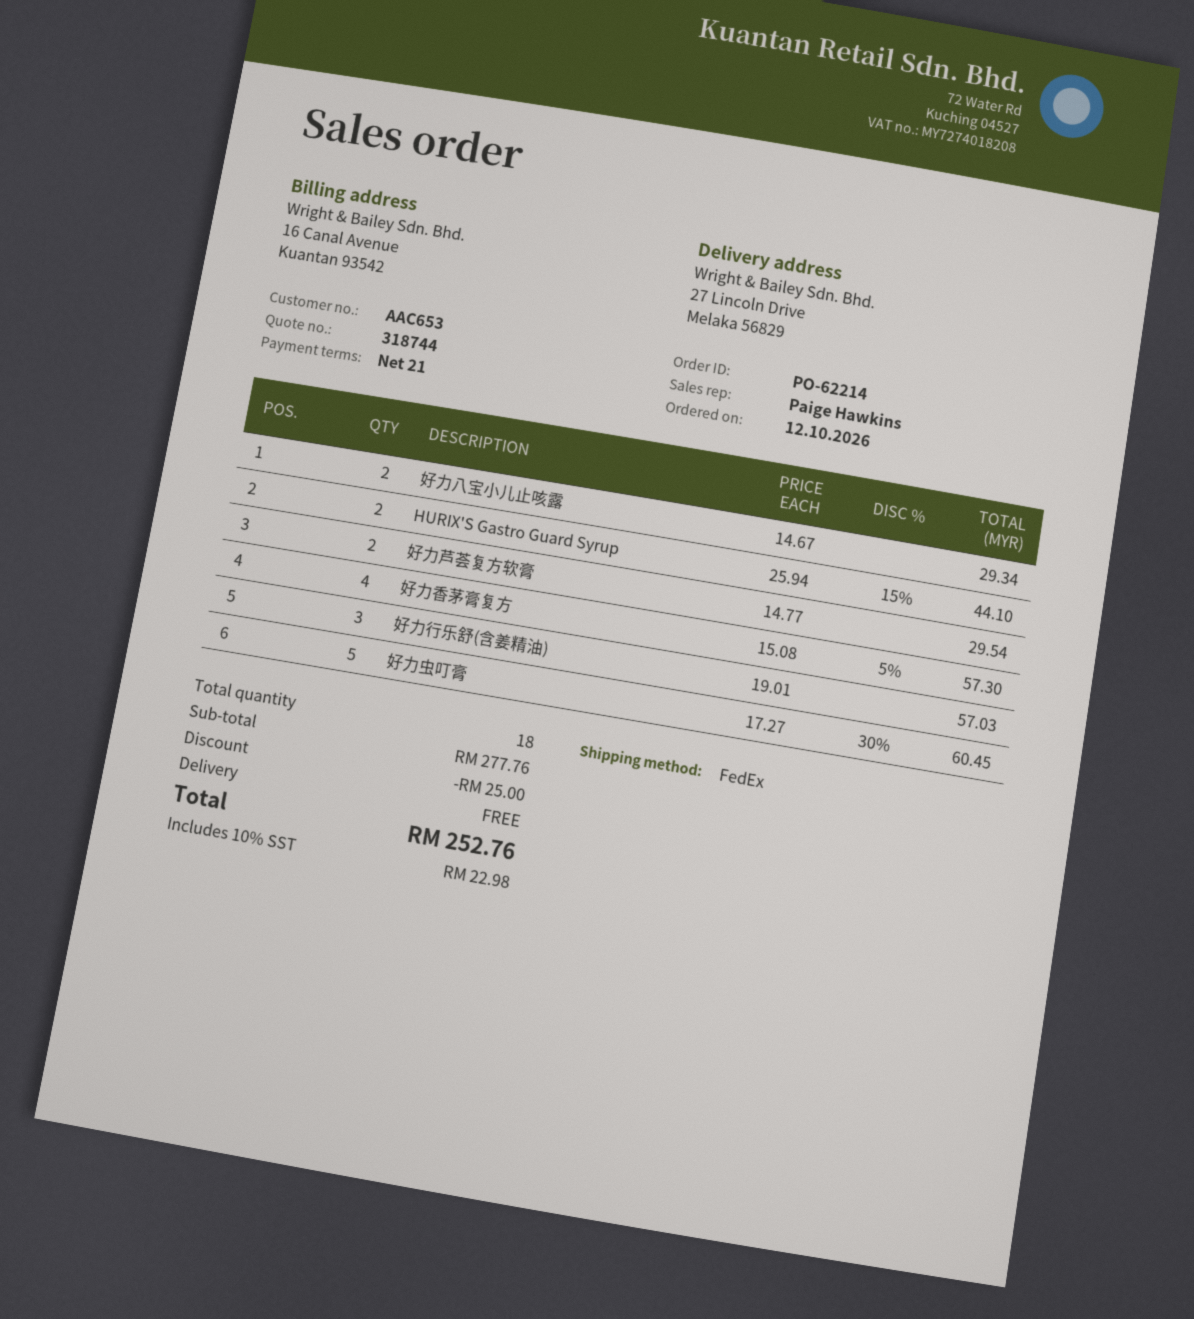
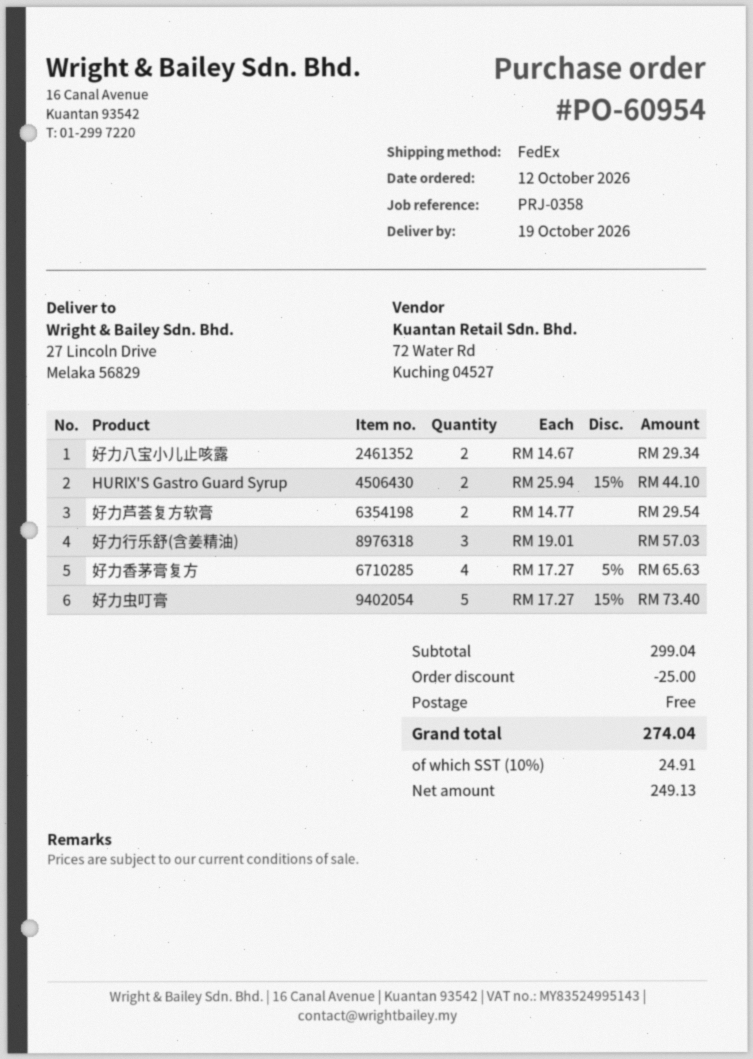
order number: PO-62214 -> PO-60954
好力香茅膏复方: 4 x 15.08 - 5% = 57.30 -> 4 x 17.27 - 5% = 65.63
好力虫叮膏: 5 x 17.27 - 30% = 60.45 -> 5 x 17.27 - 15% = 73.40
subtotal: 277.76 -> 299.04
tax: 10% = 22.98 -> 10% = 24.91
total: 252.76 -> 274.04

